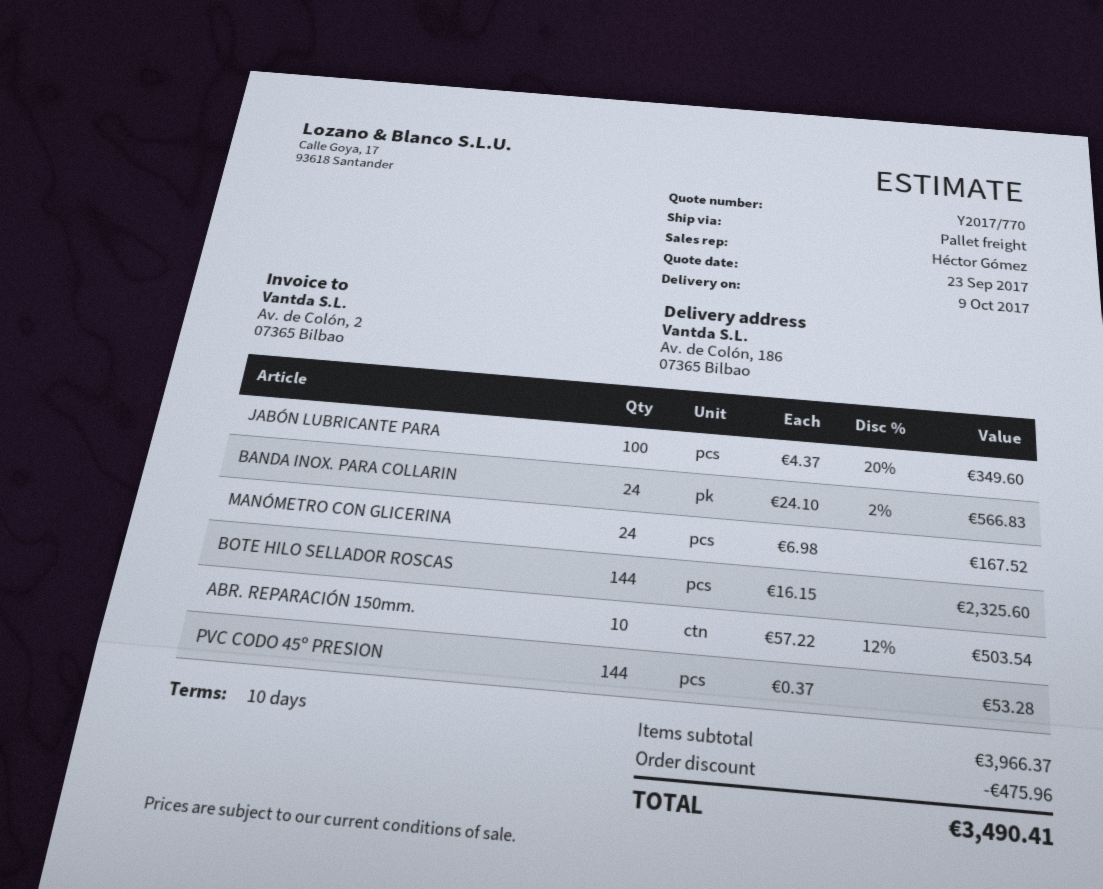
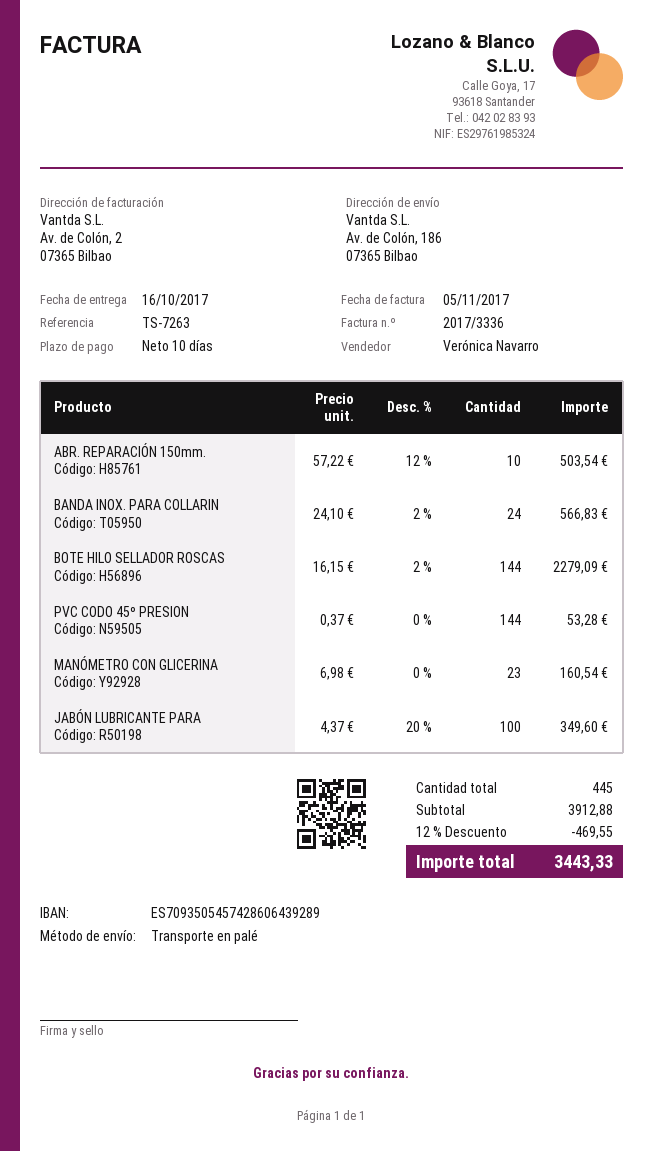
delivery date: 2017-10-09 -> 2017-10-16
sales rep: Héctor Gómez -> Verónica Navarro
MANÓMETRO CON GLICERINA: 24 x 6.98 = 167.52 -> 23 x 6.98 = 160.54
BOTE HILO SELLADOR ROSCAS: 144 x 16.15 = 2325.60 -> 144 x 16.15 - 2% = 2279.09
subtotal: 3966.37 -> 3912.88
discount: 475.96 -> 469.55
total: 3490.41 -> 3443.33

